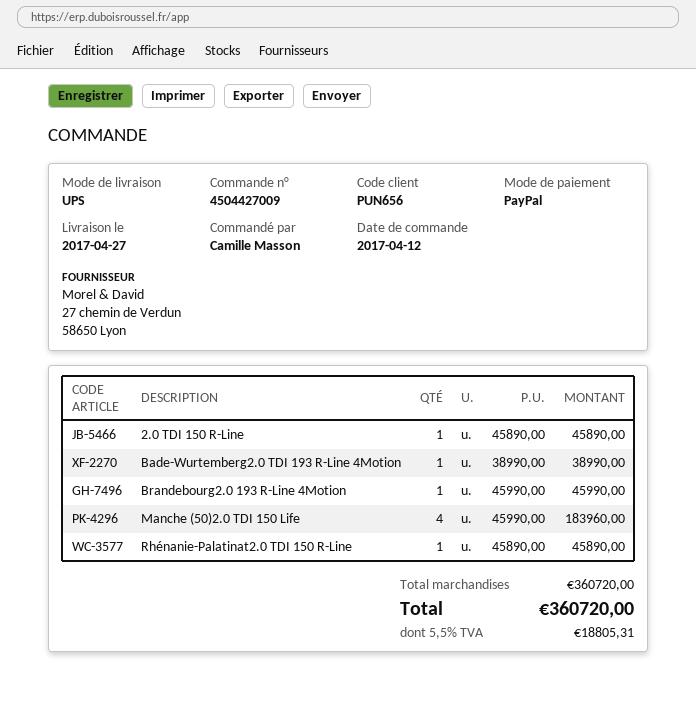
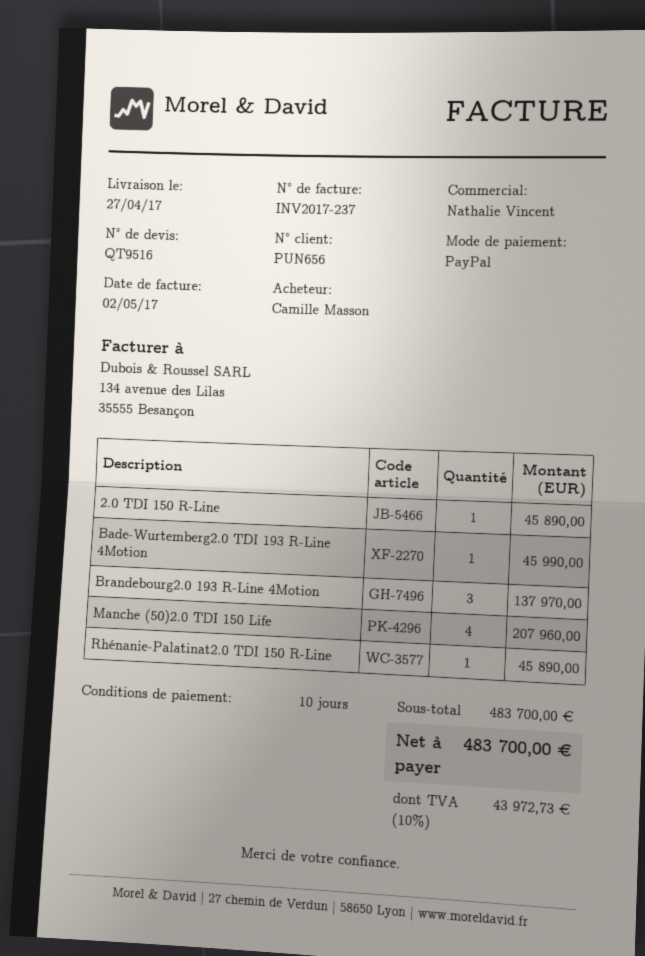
Bade-Wurtemberg2.0 TDI 193 R-Line 4Motion: 1 for 38990.00 -> 1 for 45990.00
Brandebourg2.0 193 R-Line 4Motion: 1 for 45990.00 -> 3 for 137970.00
Manche (50)2.0 TDI 150 Life: 4 for 183960.00 -> 4 for 207960.00
subtotal: 360720.00 -> 483700.00
tax: 5.5% = 18805.31 -> 10% = 43972.73
total: 360720.00 -> 483700.00

